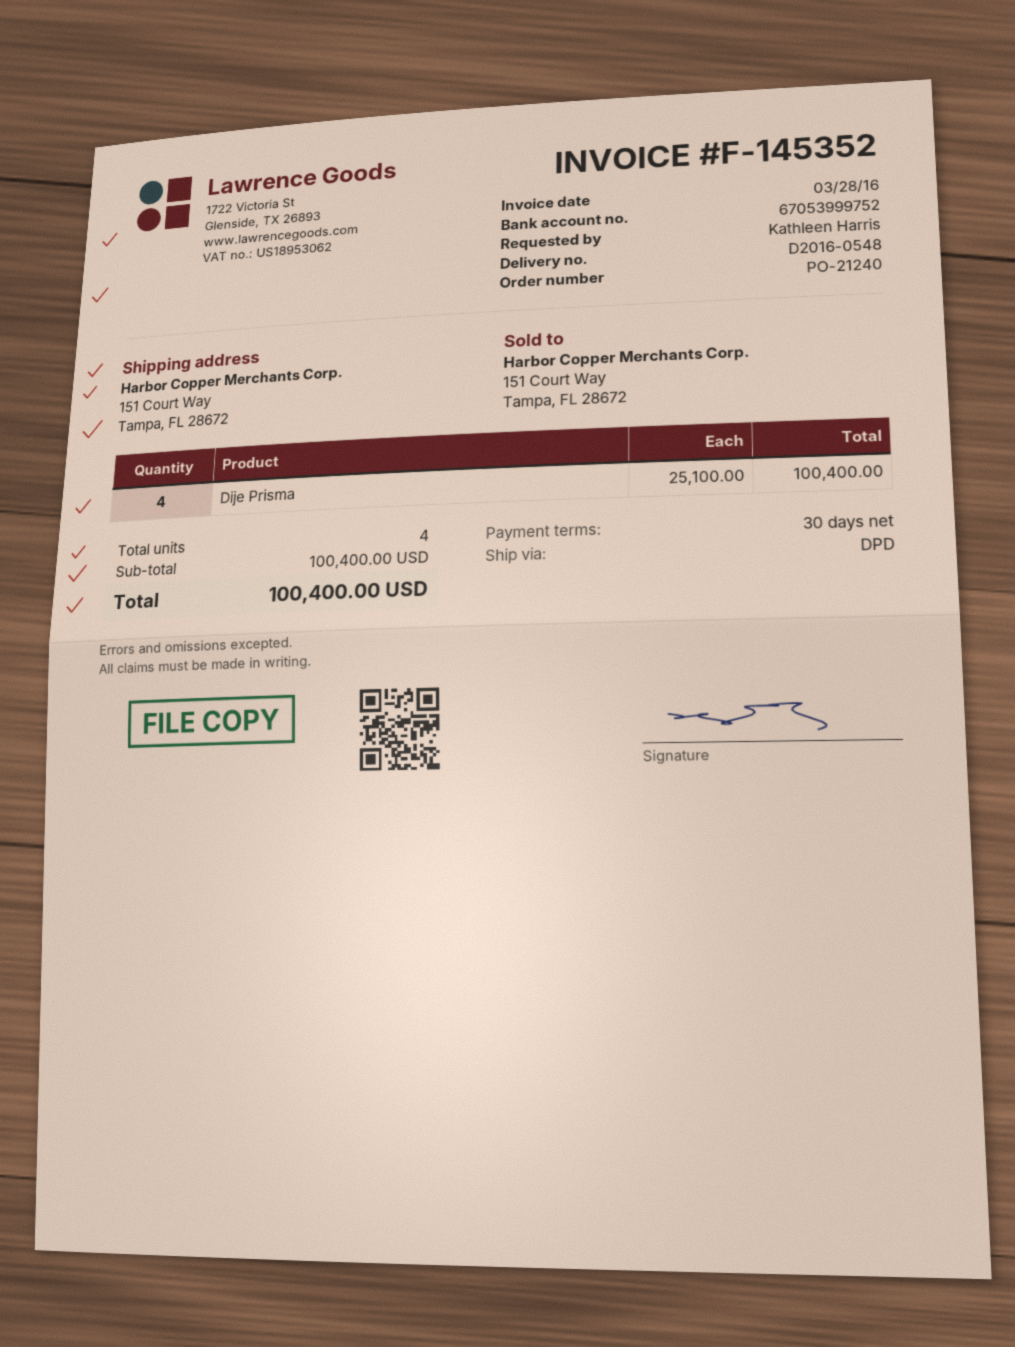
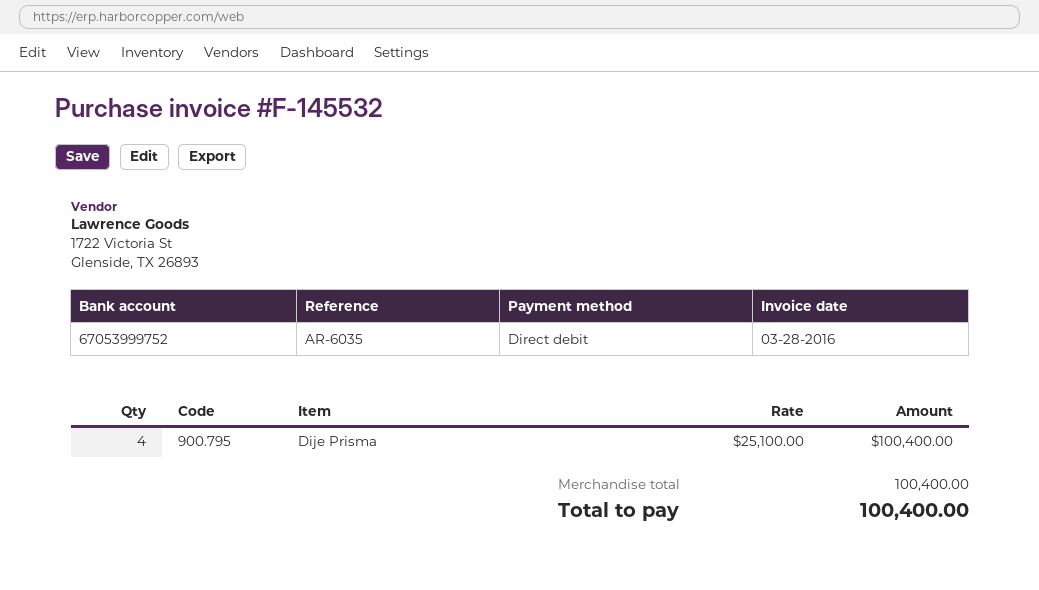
invoice number: F-145352 -> F-145532

